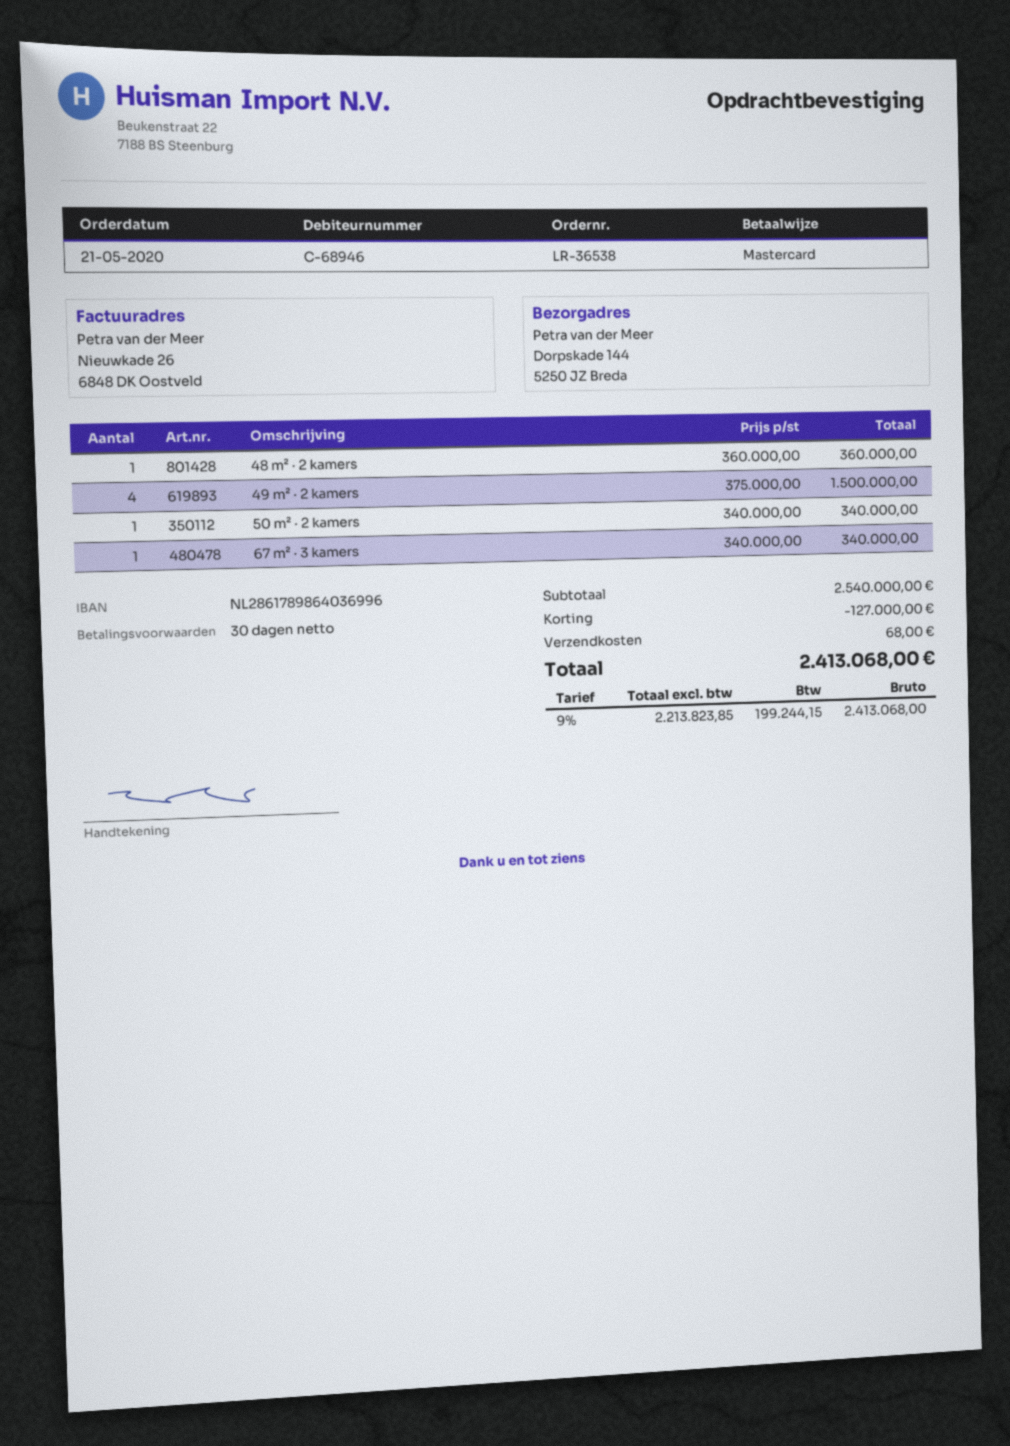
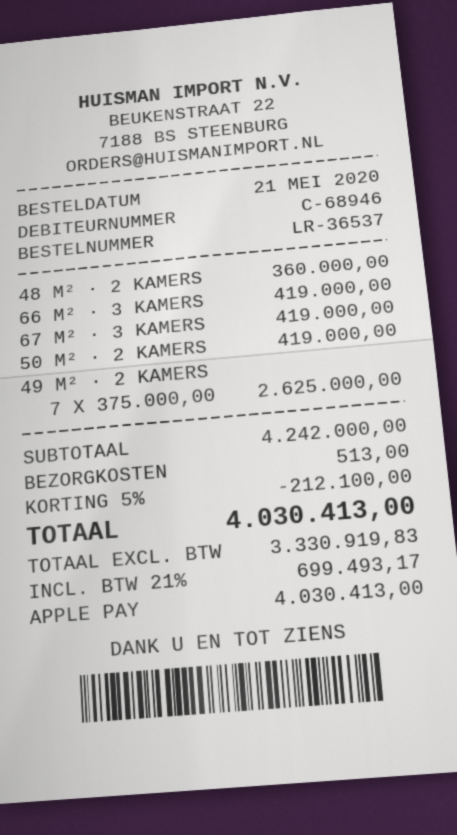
order number: LR-36538 -> LR-36537
payment method: Mastercard -> Apple Pay
49 m² · 2 kamers: 4 x 375000.00 = 1500000.00 -> 7 x 375000.00 = 2625000.00
50 m² · 2 kamers: 1 x 340000.00 = 340000.00 -> 1 x 419000.00 = 419000.00
67 m² · 3 kamers: 1 x 340000.00 = 340000.00 -> 1 x 419000.00 = 419000.00
66 M² · 3 KAMERS: none -> 1 x 419000.00 = 419000.00
subtotal: 2540000.00 -> 4242000.00
discount: 127000.00 -> 212100.00
shipping: 68.00 -> 513.00
net: 2213823.85 -> 3330919.83
tax: 9% = 199244.15 -> 21% = 699493.17
total: 2413068.00 -> 4030413.00

